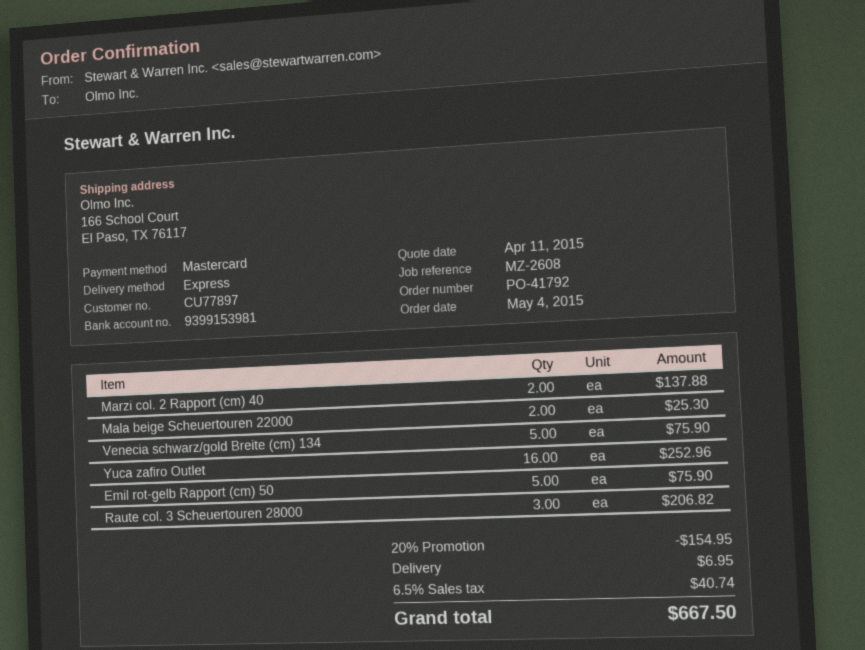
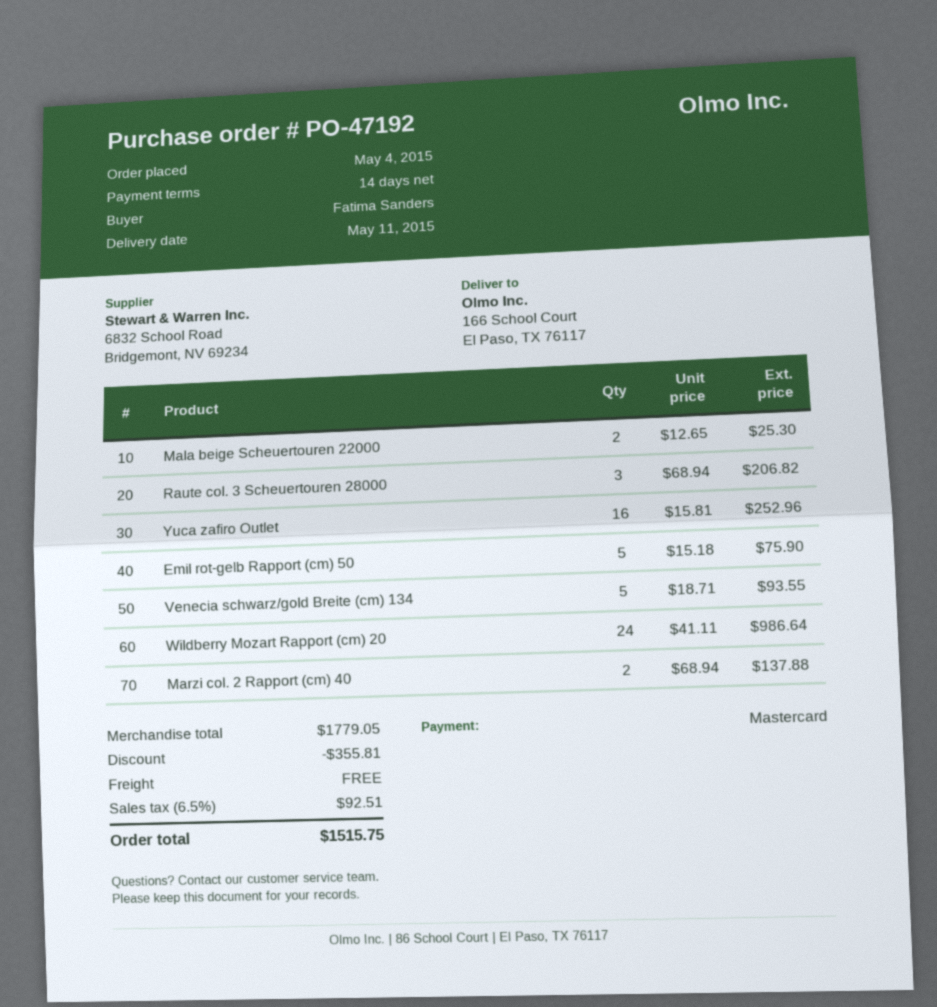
order number: PO-41792 -> PO-47192
Venecia schwarz/gold Breite (cm) 134: 5 for 75.90 -> 5 for 93.55
Wildberry Mozart Rapport (cm) 20: none -> 24 for 986.64
discount: 154.95 -> 355.81
shipping: 6.95 -> 0.00
tax: 6.5% = 40.74 -> 6.5% = 92.51
total: 667.50 -> 1515.75

